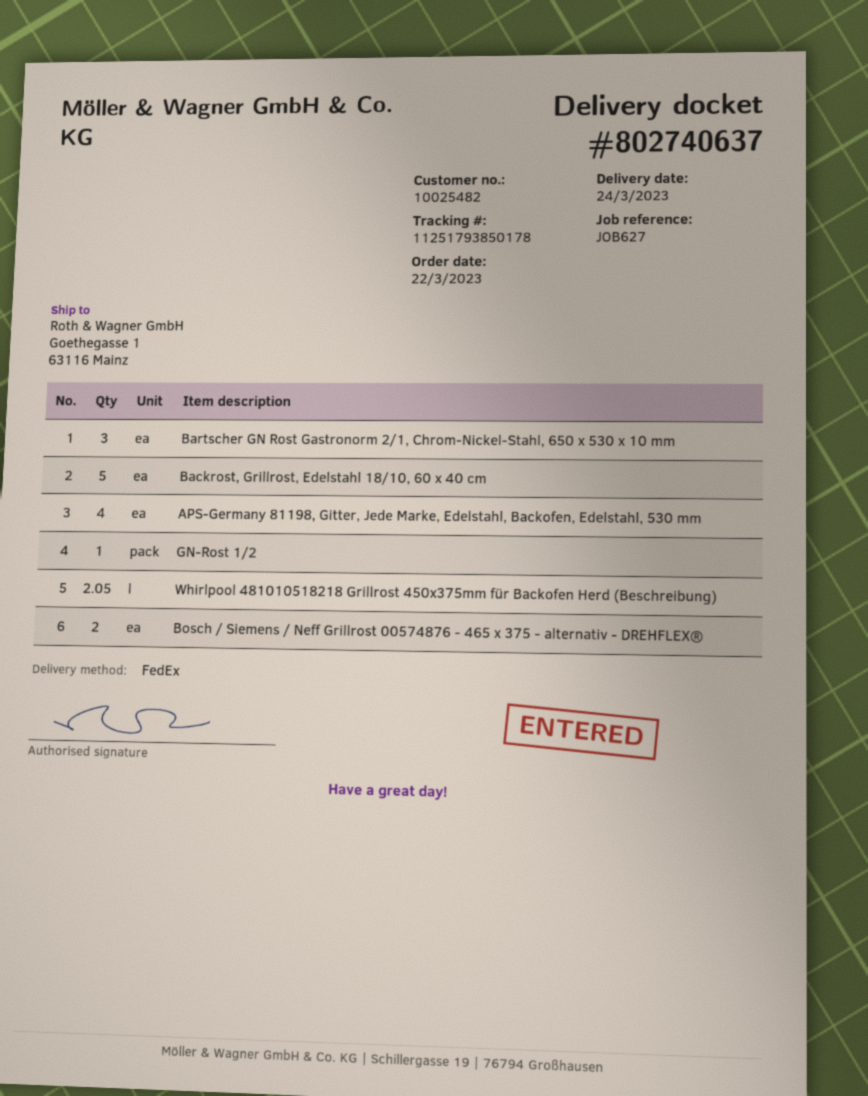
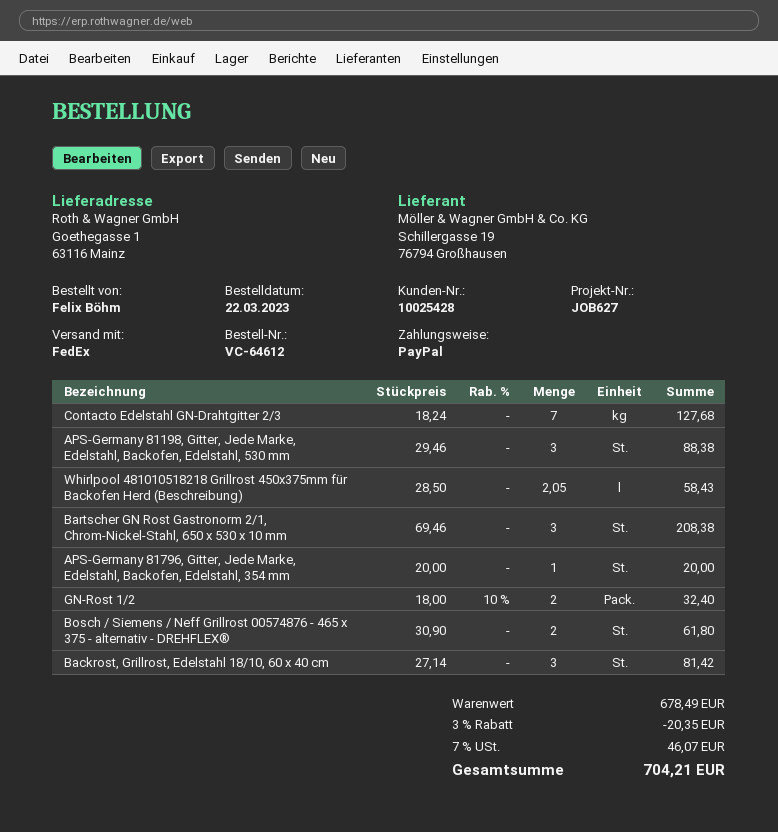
customer number: 10025482 -> 10025428
Backrost, Grillrost, Edelstahl 18/10, 60 x 40 cm: 5 -> 3
APS-Germany 81198, Gitter, Jede Marke, Edelstahl, Backofen, Edelstahl, 530 mm: 4 -> 3
GN-Rost 1/2: 1 -> 2
Contacto Edelstahl GN-Drahtgitter 2/3: none -> 7
APS-Germany 81796, Gitter, Jede Marke, Edelstahl, Backofen, Edelstahl, 354 mm: none -> 1

